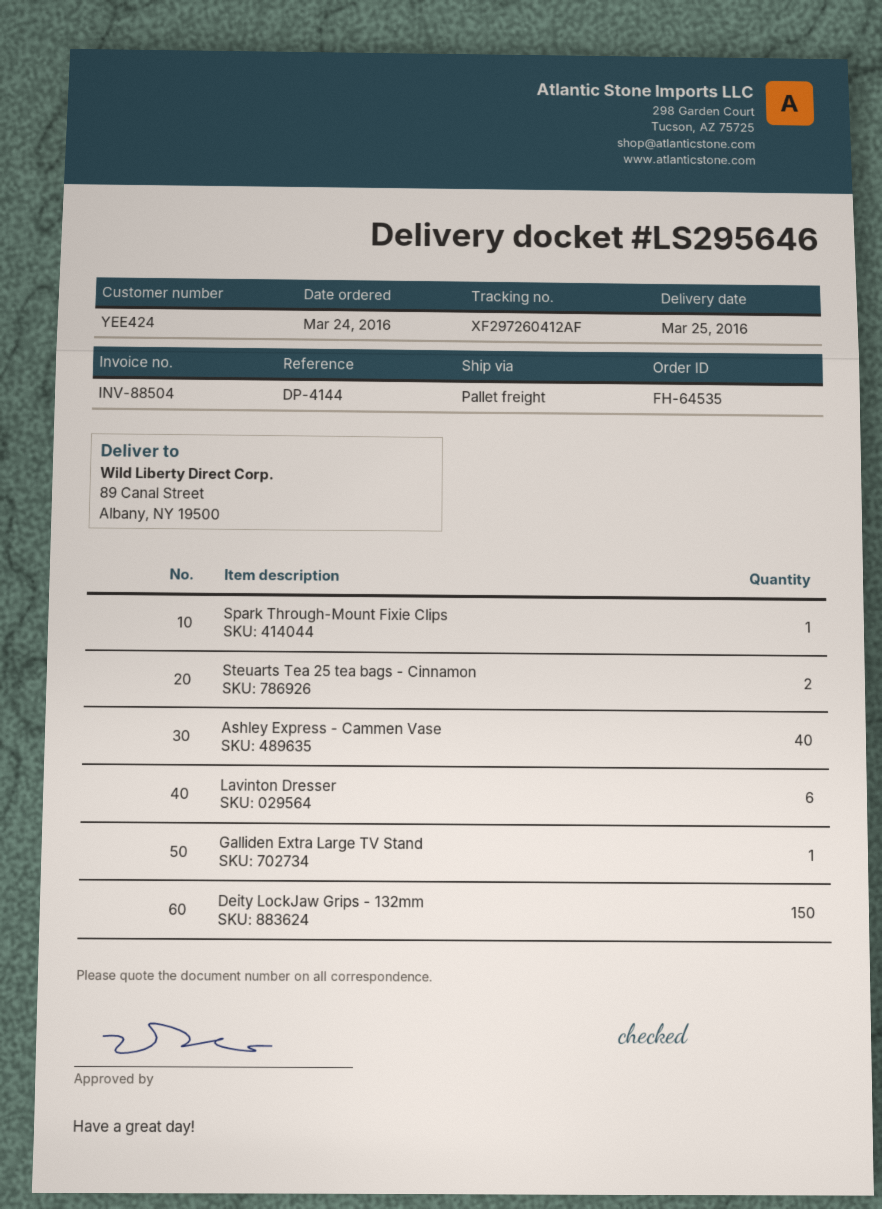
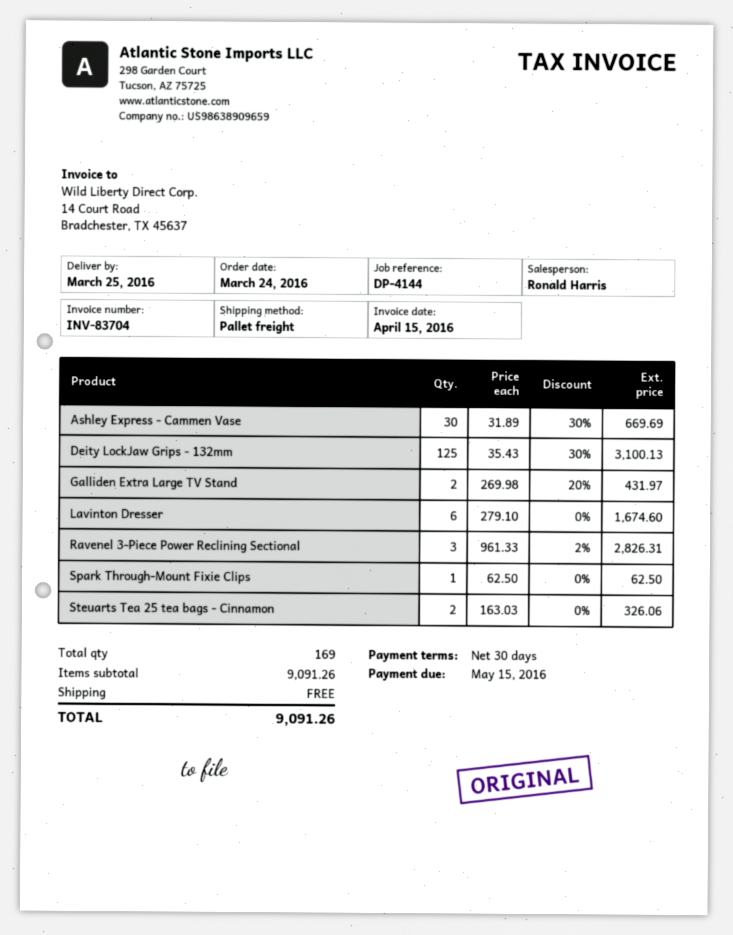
invoice number: INV-88504 -> INV-83704
Ashley Express - Cammen Vase: 40 -> 30
Galliden Extra Large TV Stand: 1 -> 2
Deity LockJaw Grips - 132mm: 150 -> 125
Ravenel 3-Piece Power Reclining Sectional: none -> 3

